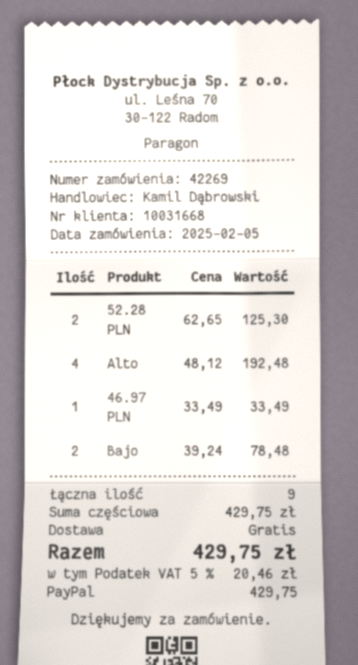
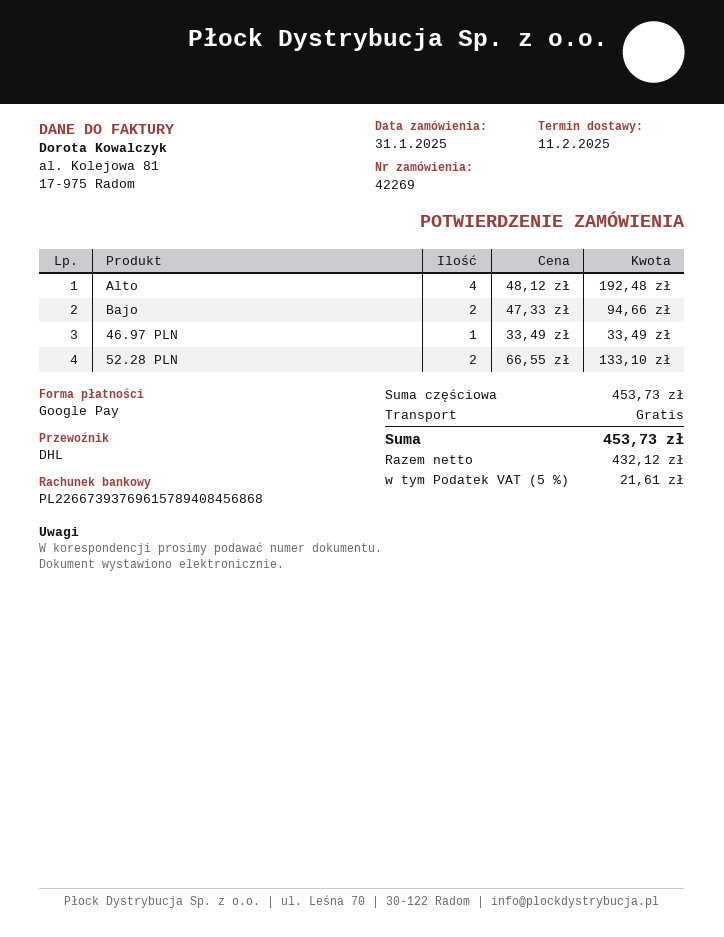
order date: 2025-02-05 -> 2025-01-31
payment method: PayPal -> Google Pay
52.28 PLN: 2 x 62.65 = 125.30 -> 2 x 66.55 = 133.10
Bajo: 2 x 39.24 = 78.48 -> 2 x 47.33 = 94.66
subtotal: 429.75 -> 453.73
tax: 5% = 20.46 -> 5% = 21.61
total: 429.75 -> 453.73

